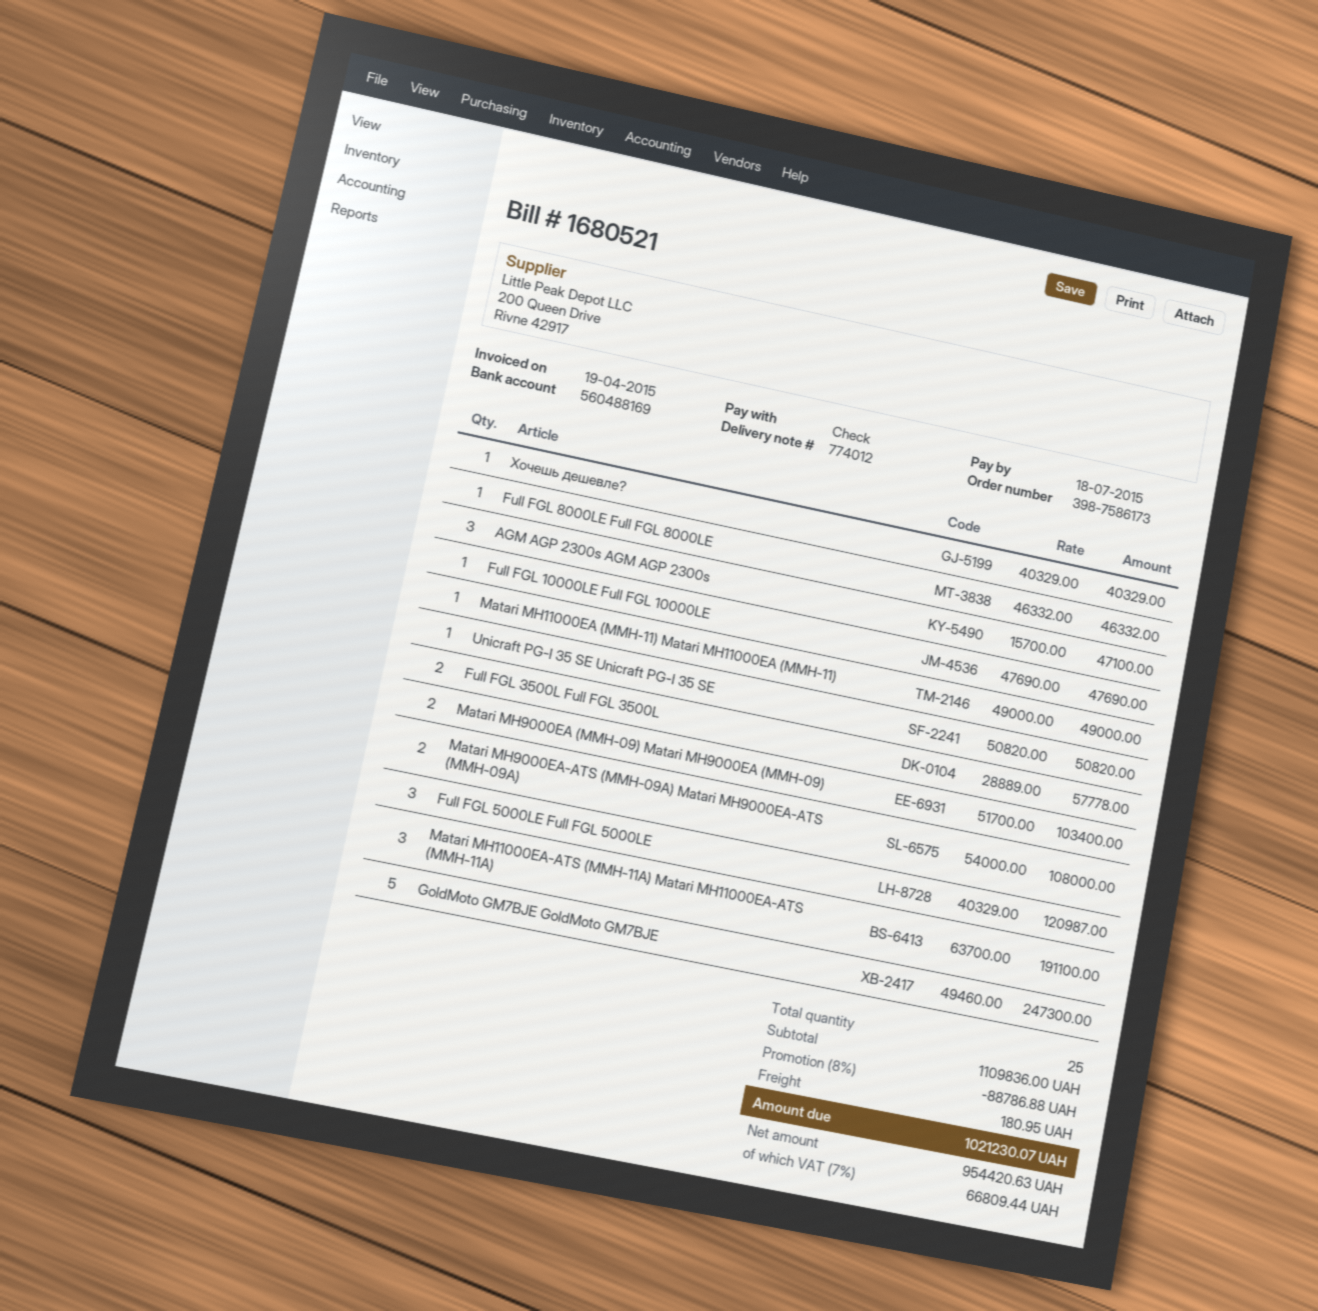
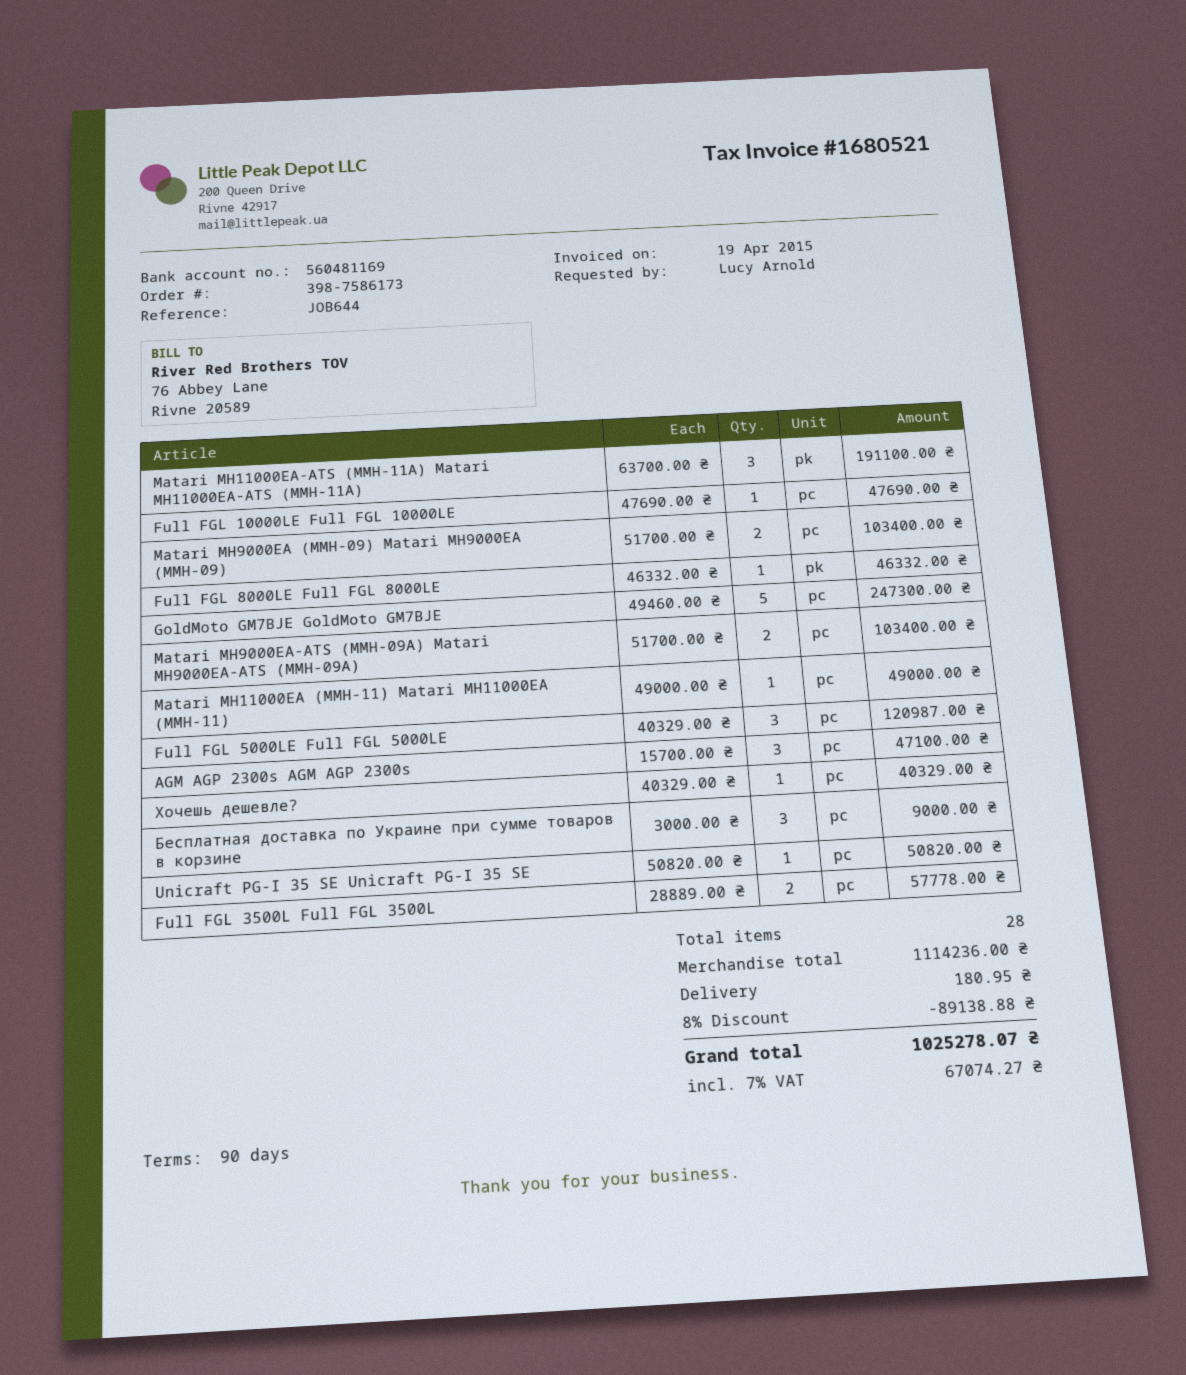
bank account: 560488169 -> 560481169
Matari MH9000EA-ATS (MMH-09A) Matari MH9000EA-ATS (MMH-09A): 2 x 54000.00 = 108000.00 -> 2 x 51700.00 = 103400.00
Бесплатная доставка по Украине при сумме товаров в корзине: none -> 3 x 3000.00 = 9000.00
total quantity: 25 -> 28
subtotal: 1109836.00 -> 1114236.00
discount: 8% = 88786.88 -> 8% = 89138.88
tax: 7% = 66809.44 -> 7% = 67074.27
total: 1021230.07 -> 1025278.07

